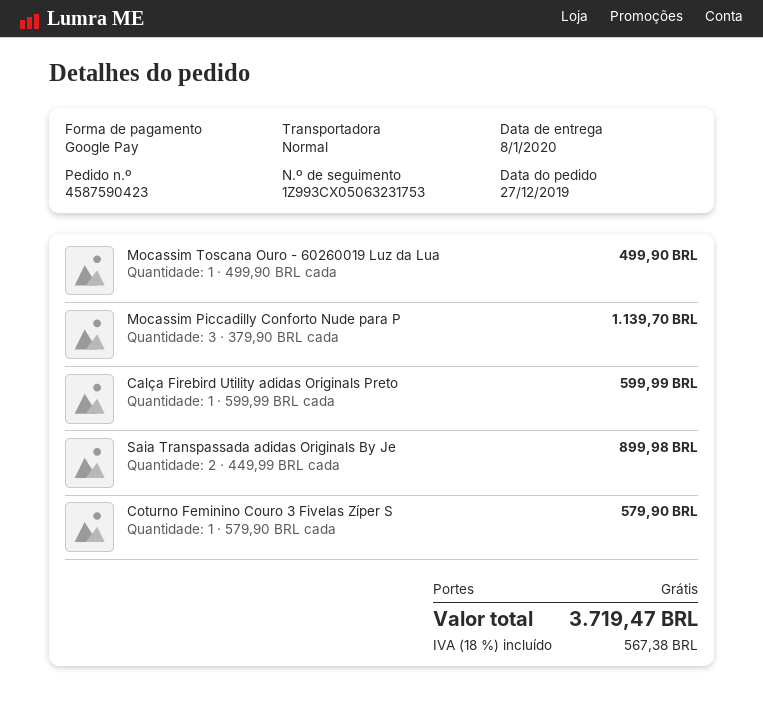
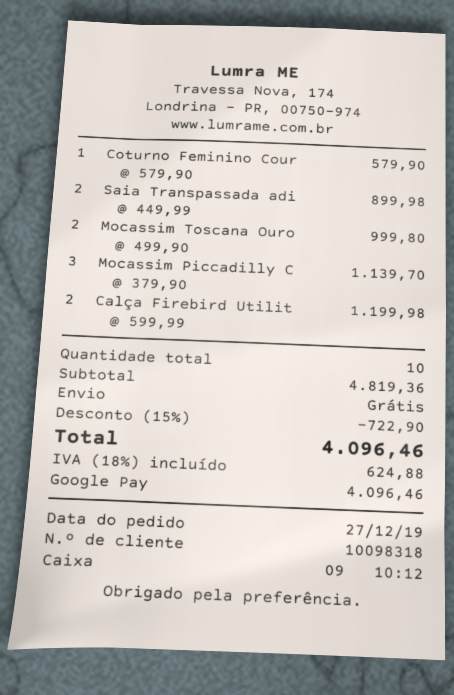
Mocassim Toscana Ouro - 60260019 Luz da Lua: 1 x 499.90 = 499.90 -> 2 x 499.90 = 999.80
Calça Firebird Utility adidas Originals Preto: 1 x 599.99 = 599.99 -> 2 x 599.99 = 1199.98
discount: none -> 15% = 722.90
tax: 18% = 567.38 -> 18% = 624.88
total: 3719.47 -> 4096.46

